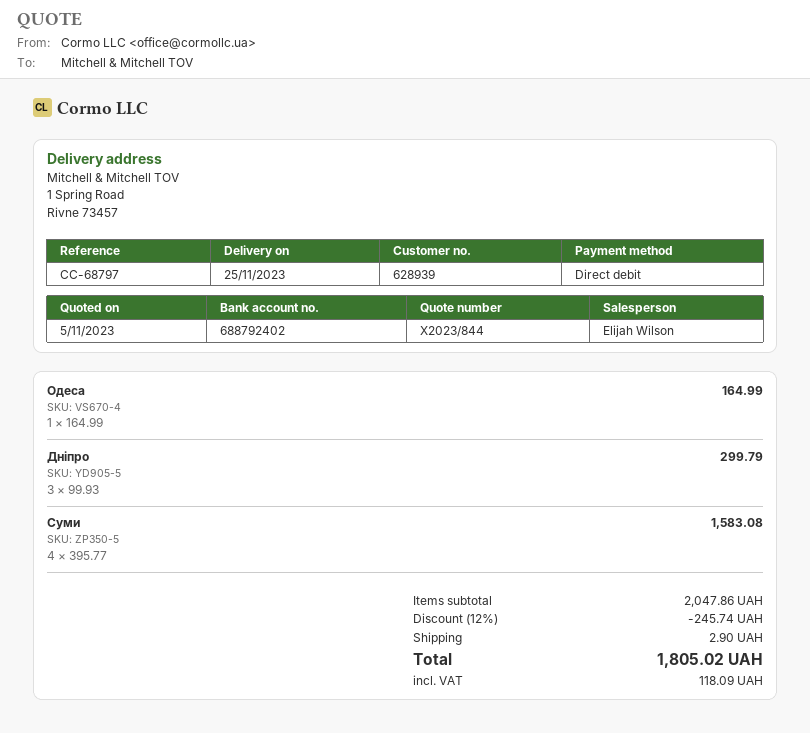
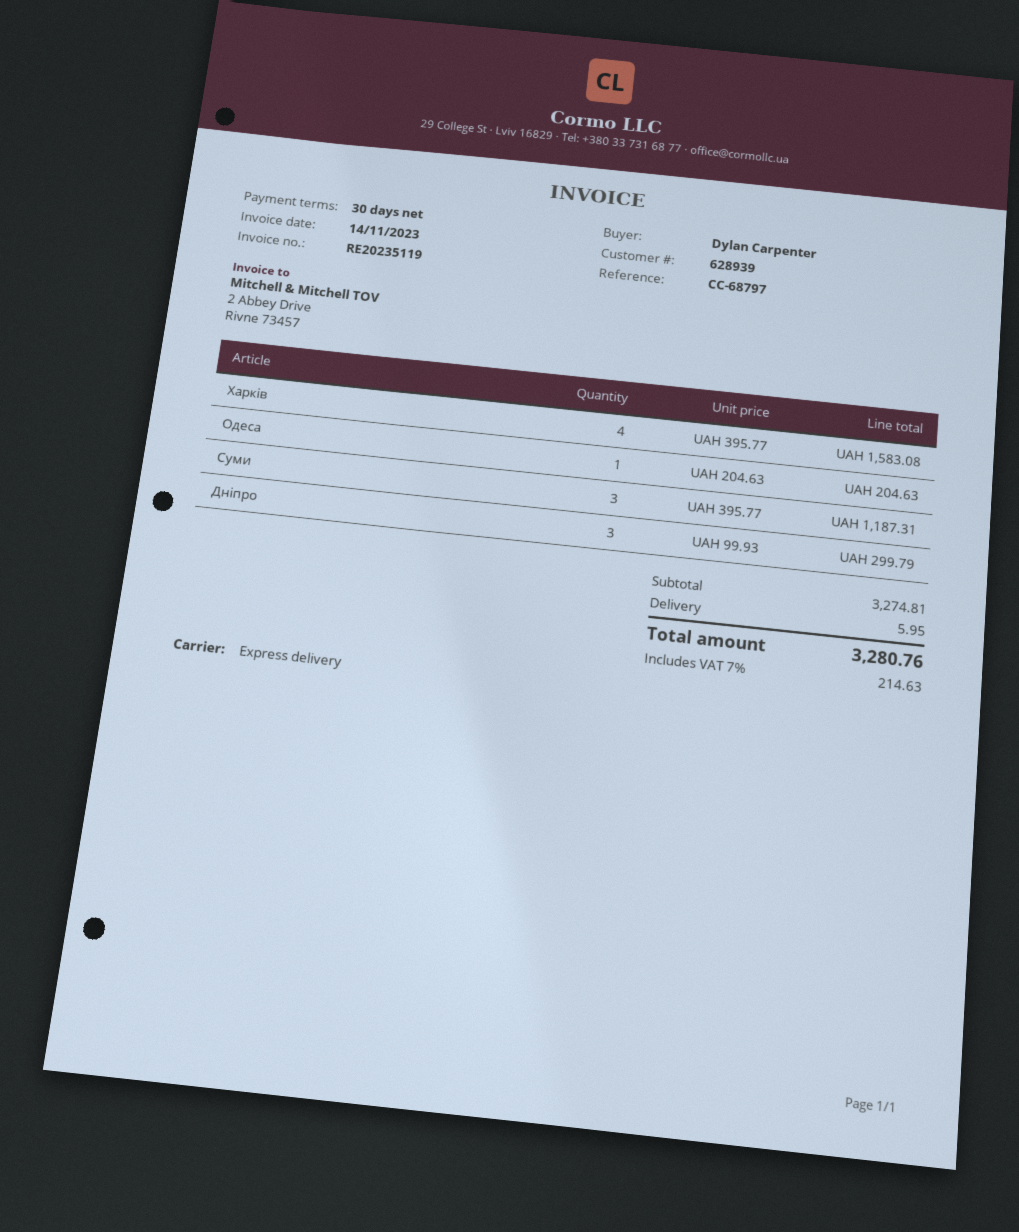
Одеса: 1 x 164.99 = 164.99 -> 1 x 204.63 = 204.63
Суми: 4 x 395.77 = 1583.08 -> 3 x 395.77 = 1187.31
Харків: none -> 4 x 395.77 = 1583.08
subtotal: 2047.86 -> 3274.81
discount: 12% = 245.74 -> none
shipping: 2.90 -> 5.95
tax: 118.09 -> 214.63
total: 1805.02 -> 3280.76

